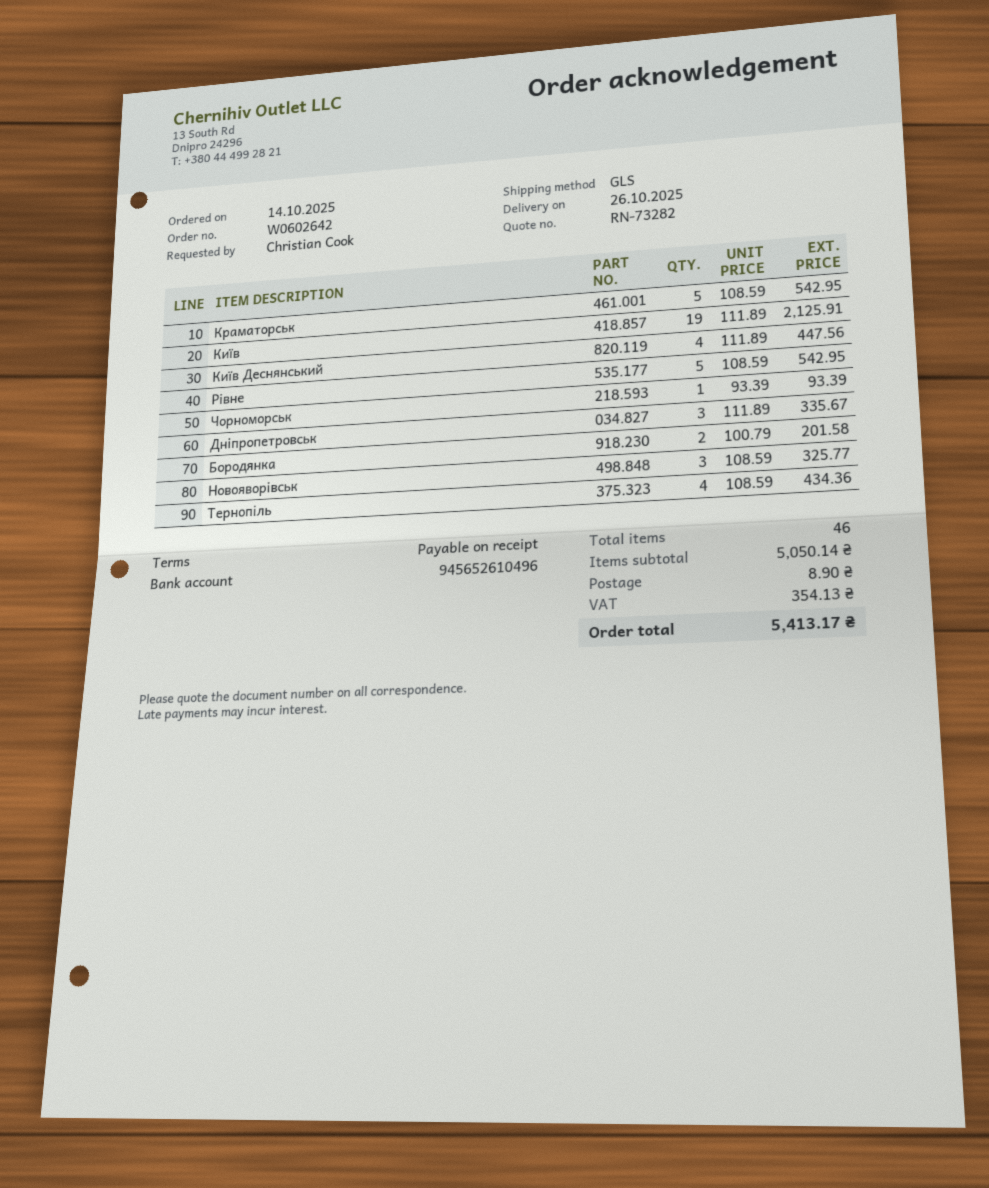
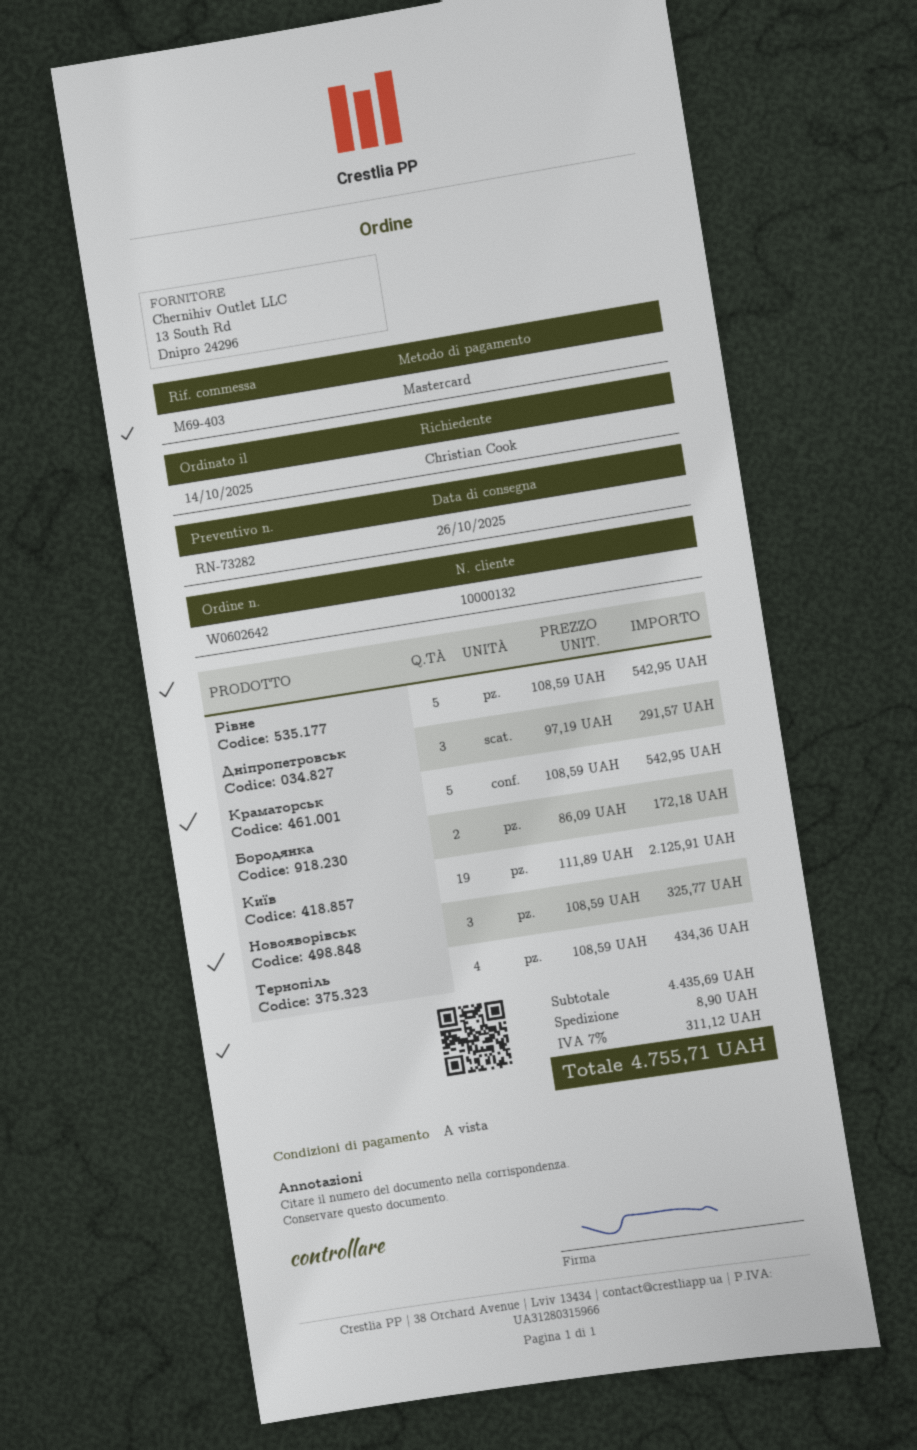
Київ Деснянський: 4 x 111.89 = 447.56 -> none
Чорноморськ: 1 x 93.39 = 93.39 -> none
Дніпропетровськ: 3 x 111.89 = 335.67 -> 3 x 97.19 = 291.57
Бородянка: 2 x 100.79 = 201.58 -> 2 x 86.09 = 172.18
subtotal: 5050.14 -> 4435.69
tax: 354.13 -> 311.12
total: 5413.17 -> 4755.71

